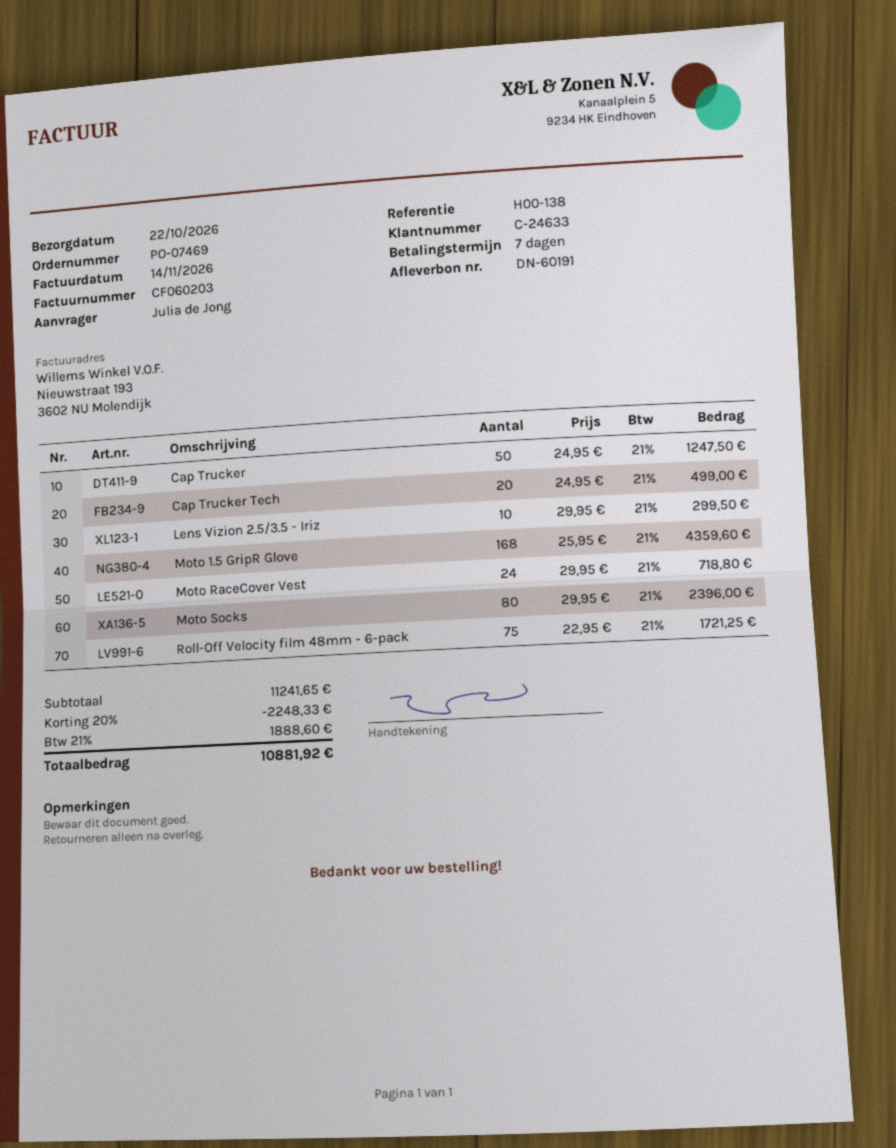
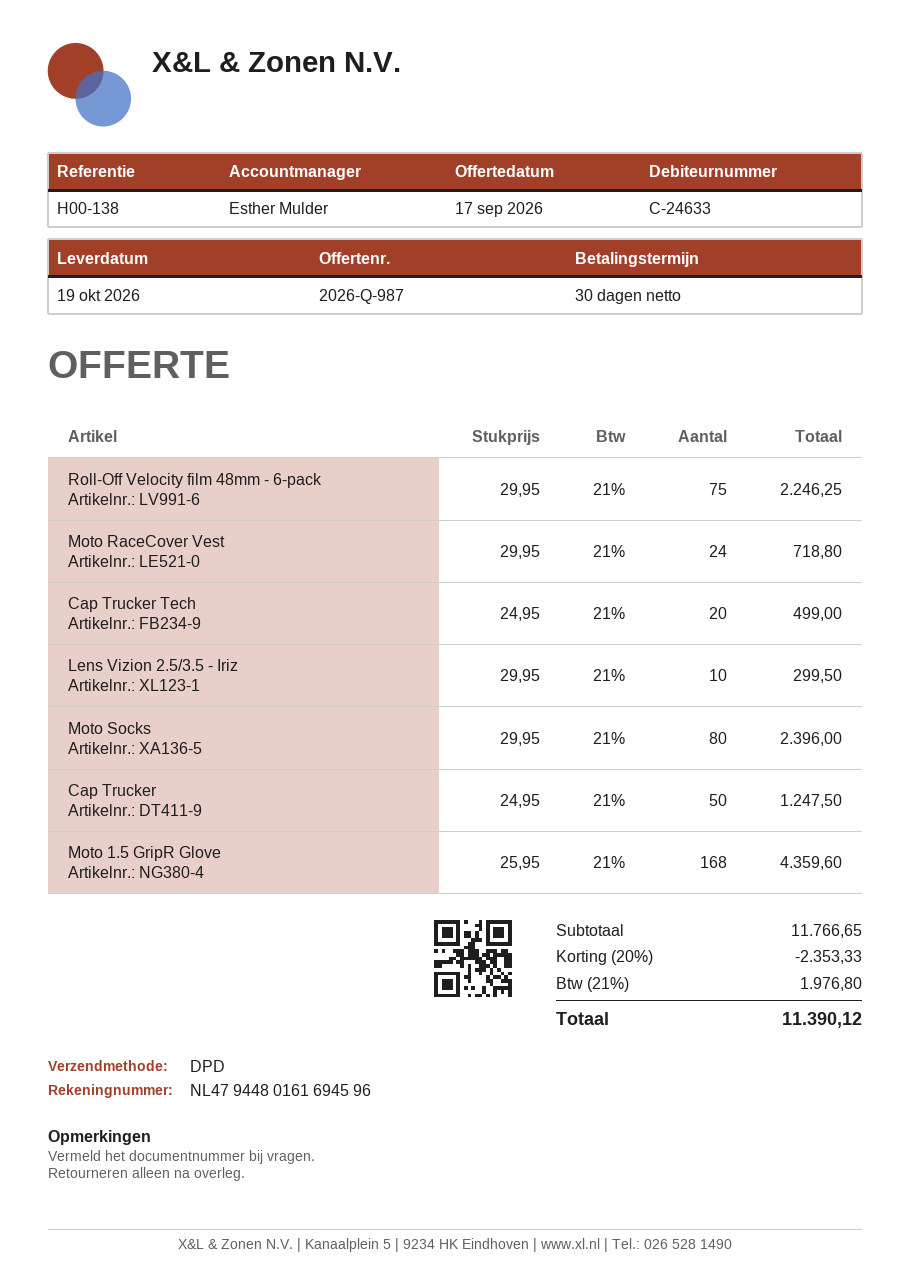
delivery date: 2026-10-22 -> 2026-10-19
payment terms: 7 days -> 30 days
Roll-Off Velocity film 48mm - 6-pack: 75 x 22.95 = 1721.25 -> 75 x 29.95 = 2246.25
subtotal: 11241.65 -> 11766.65
discount: 20% = 2248.33 -> 20% = 2353.33
tax: 21% = 1888.60 -> 21% = 1976.80
total: 10881.92 -> 11390.12

